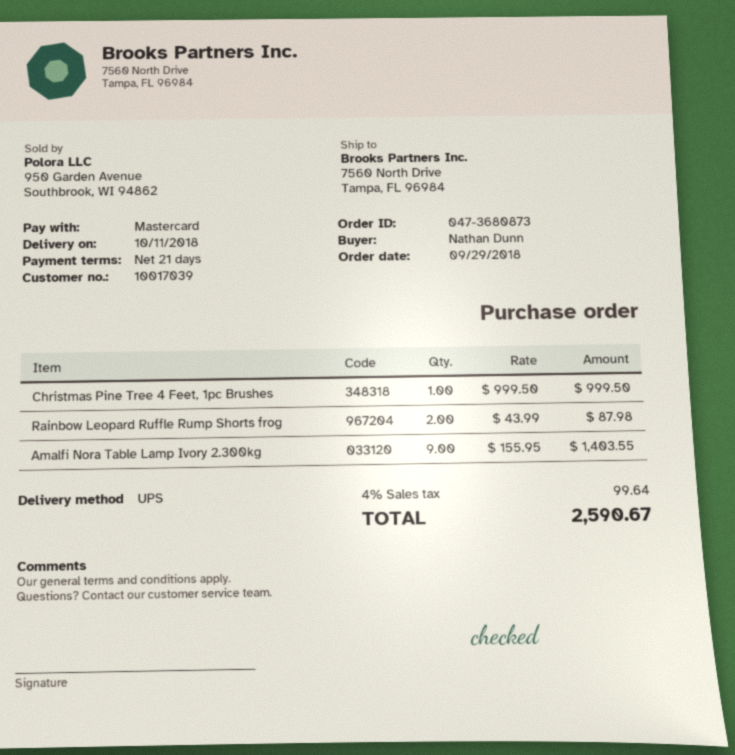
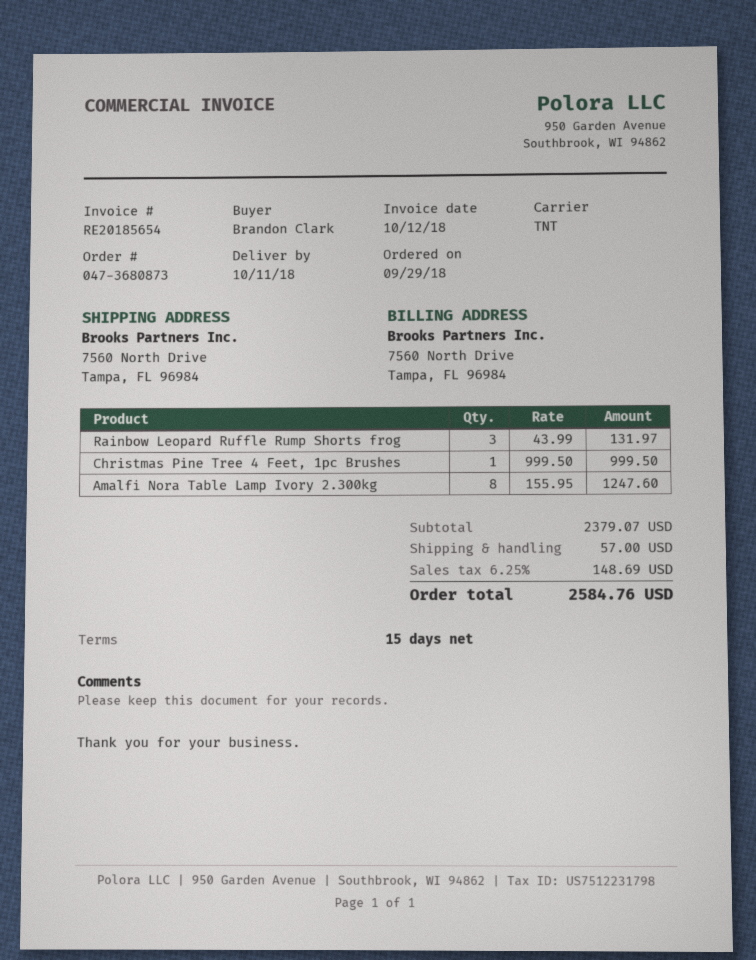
payment terms: 21 days -> 15 days
ordered by: Nathan Dunn -> Brandon Clark
shipping method: UPS -> TNT
Rainbow Leopard Ruffle Rump Shorts frog: 2 x 43.99 = 87.98 -> 3 x 43.99 = 131.97
Amalfi Nora Table Lamp Ivory 2.300kg: 9 x 155.95 = 1403.55 -> 8 x 155.95 = 1247.60
shipping: none -> 57.00
tax: 4% = 99.64 -> 6.25% = 148.69
total: 2590.67 -> 2584.76

